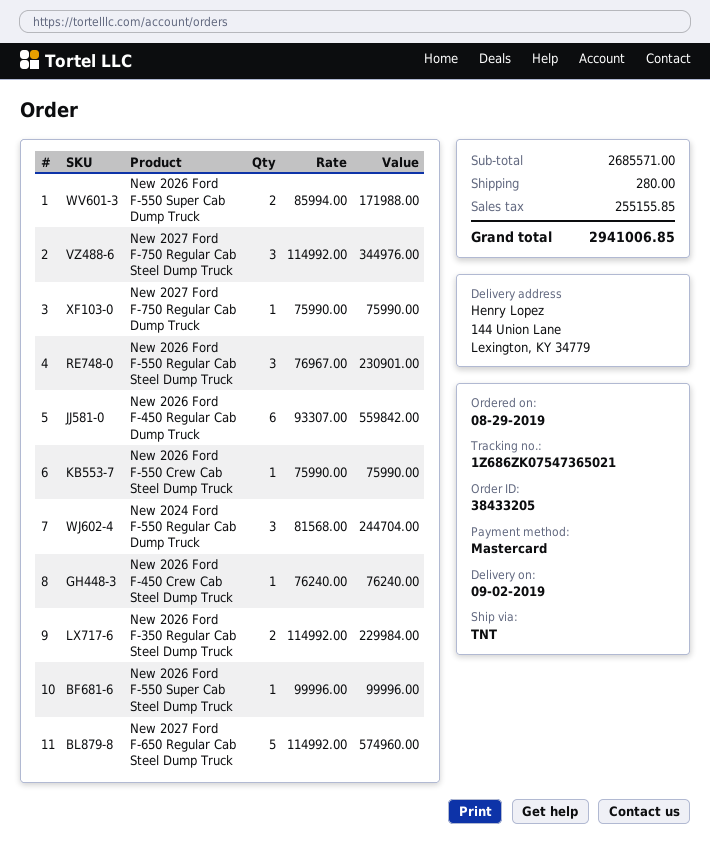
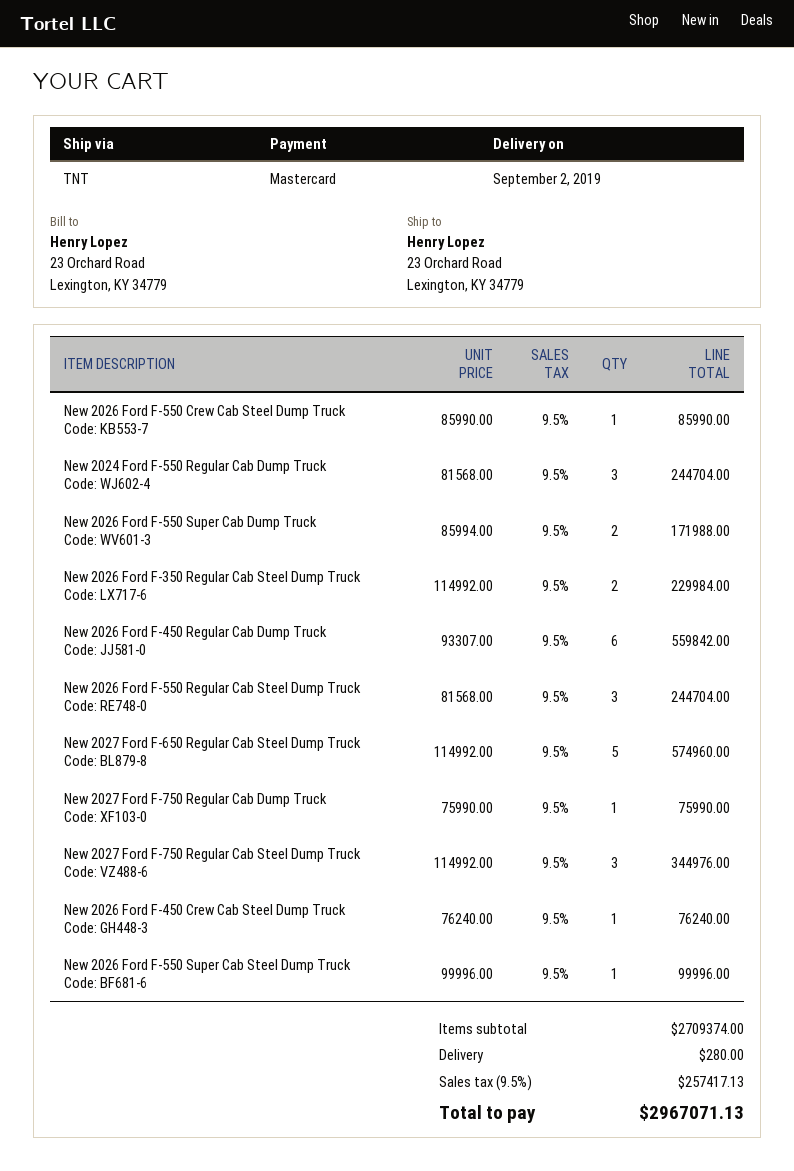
ship to: 144 Union Lane, Lexington, KY 34779 -> 23 Orchard Road, Lexington, KY 34779
New 2026 Ford F-550 Regular Cab Steel Dump Truck: 3 x 76967.00 = 230901.00 -> 3 x 81568.00 = 244704.00
New 2026 Ford F-550 Crew Cab Steel Dump Truck: 1 x 75990.00 = 75990.00 -> 1 x 85990.00 = 85990.00
subtotal: 2685571.00 -> 2709374.00
tax: 255155.85 -> 257417.13
total: 2941006.85 -> 2967071.13

